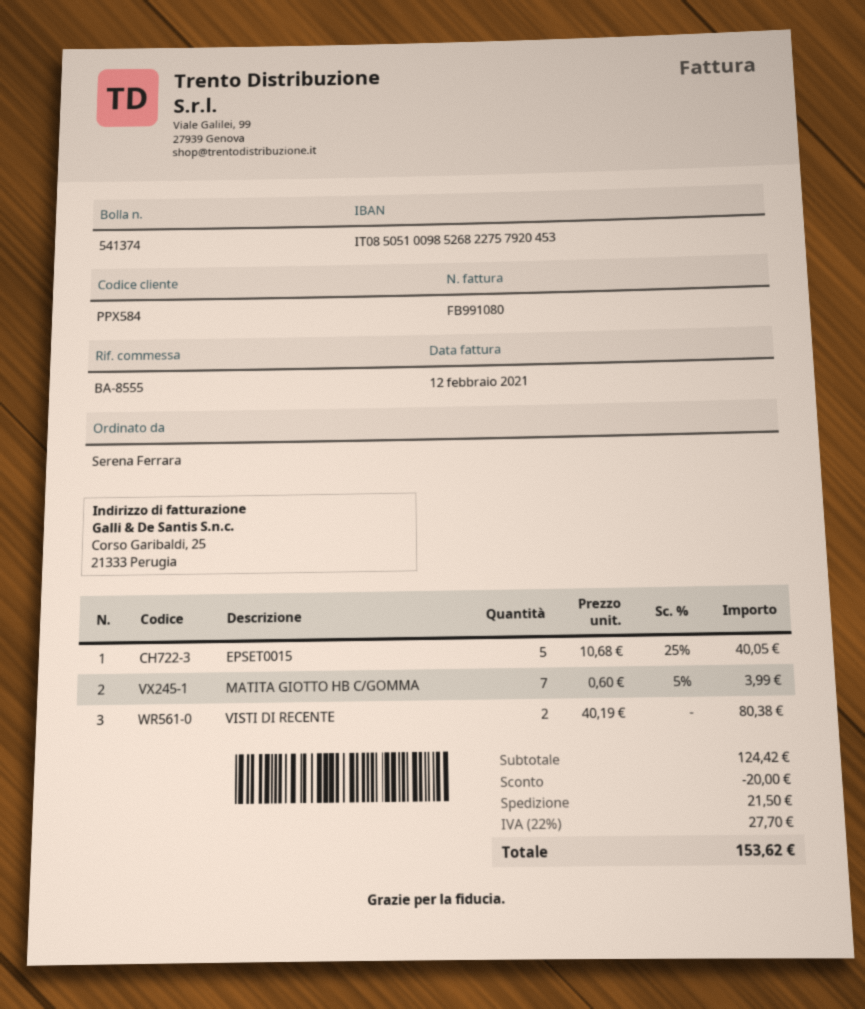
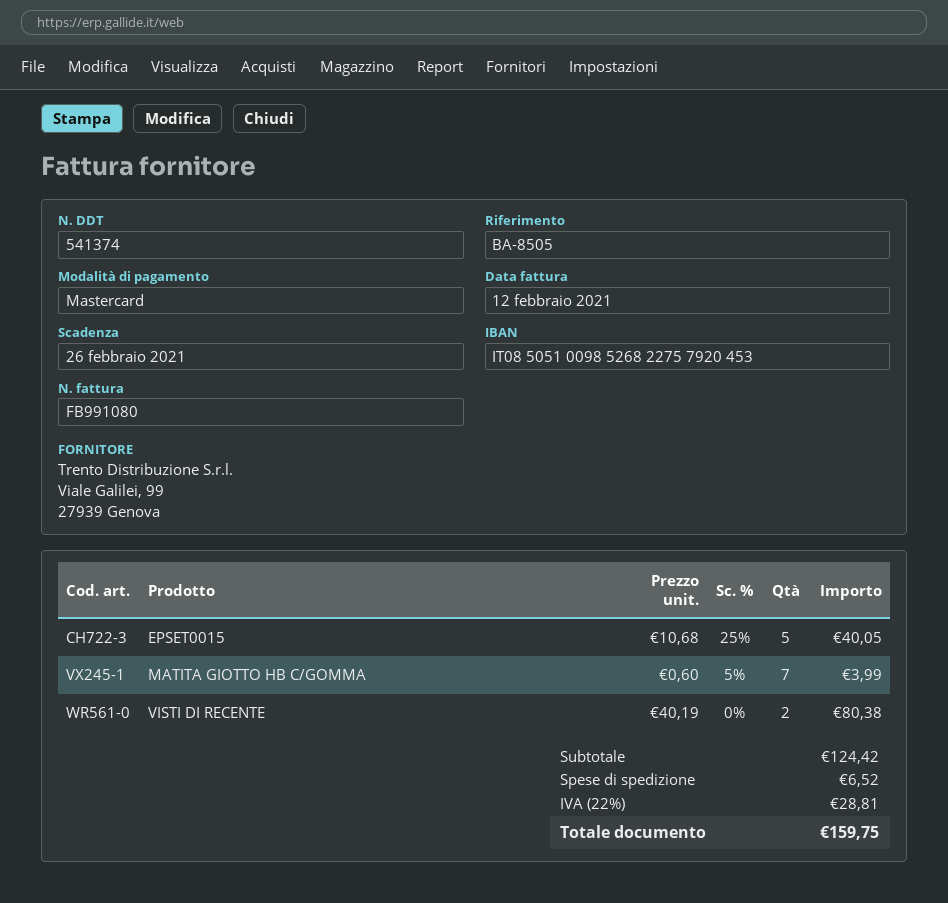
reference: BA-8555 -> BA-8505
discount: 20.00 -> none
shipping: 21.50 -> 6.52
tax: 22% = 27.70 -> 22% = 28.81
total: 153.62 -> 159.75

